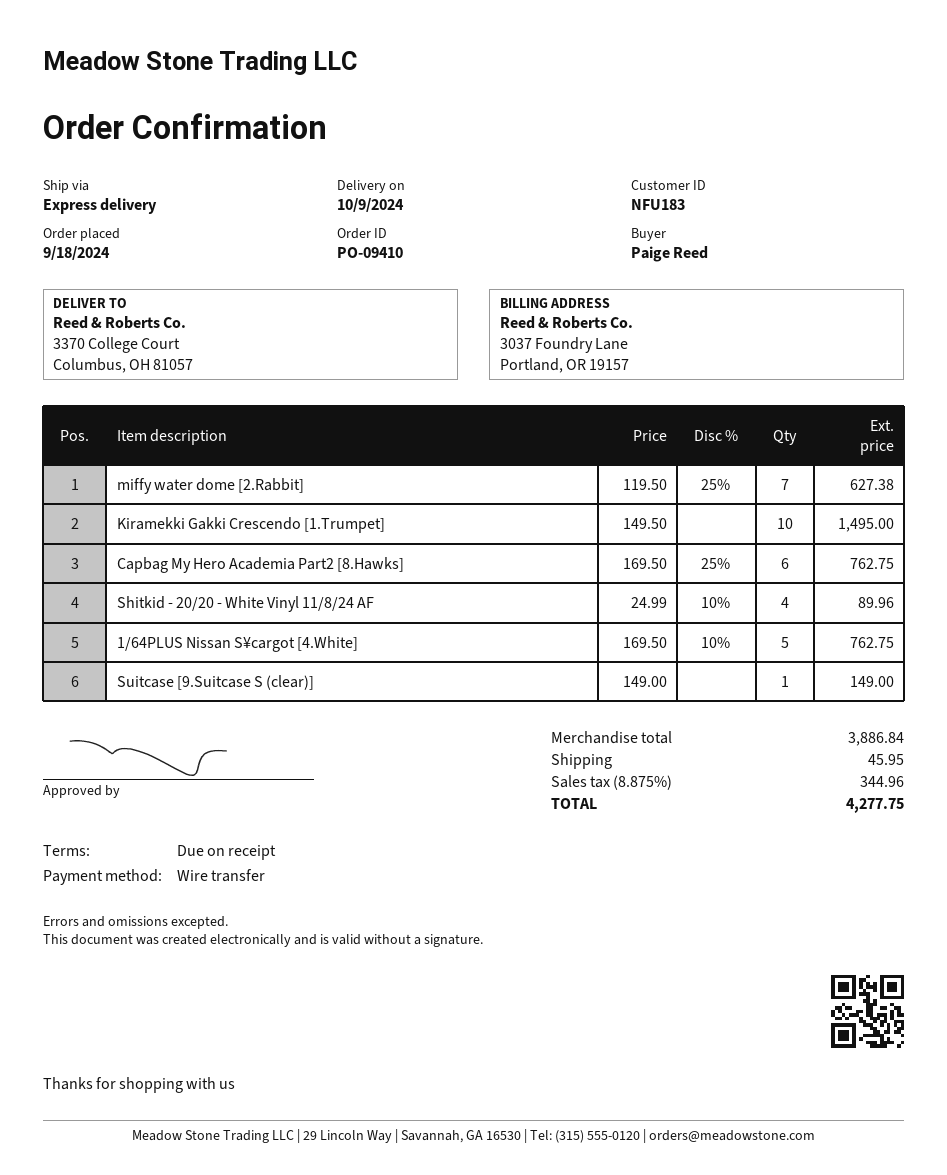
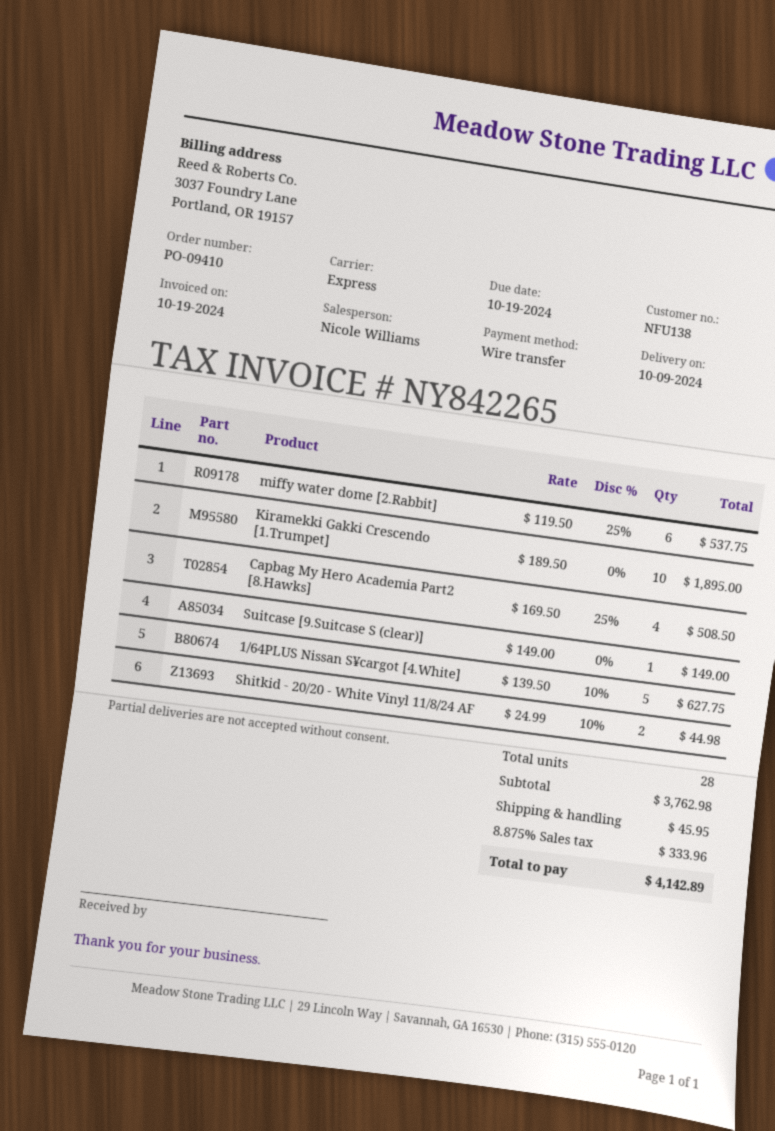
customer number: NFU183 -> NFU138
miffy water dome [2.Rabbit]: 7 x 119.50 - 25% = 627.38 -> 6 x 119.50 - 25% = 537.75
Kiramekki Gakki Crescendo [1.Trumpet]: 10 x 149.50 = 1495.00 -> 10 x 189.50 = 1895.00
Capbag My Hero Academia Part2 [8.Hawks]: 6 x 169.50 - 25% = 762.75 -> 4 x 169.50 - 25% = 508.50
Shitkid - 20/20 - White Vinyl 11/8/24 AF: 4 x 24.99 - 10% = 89.96 -> 2 x 24.99 - 10% = 44.98
1/64PLUS Nissan S¥cargot [4.White]: 5 x 169.50 - 10% = 762.75 -> 5 x 139.50 - 10% = 627.75
subtotal: 3886.84 -> 3762.98
tax: 8.875% = 344.96 -> 8.875% = 333.96
total: 4277.75 -> 4142.89

